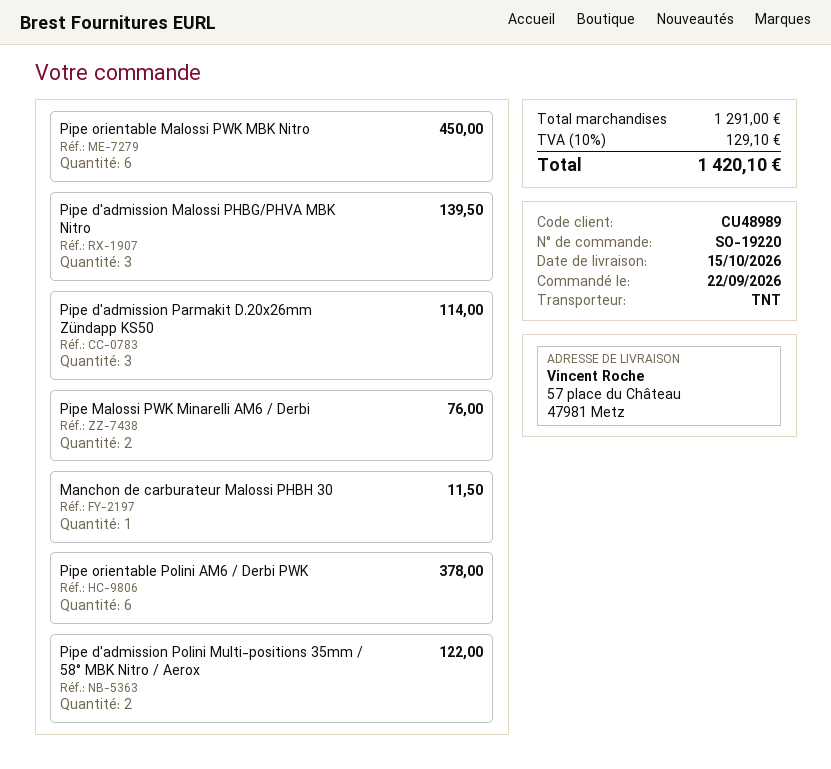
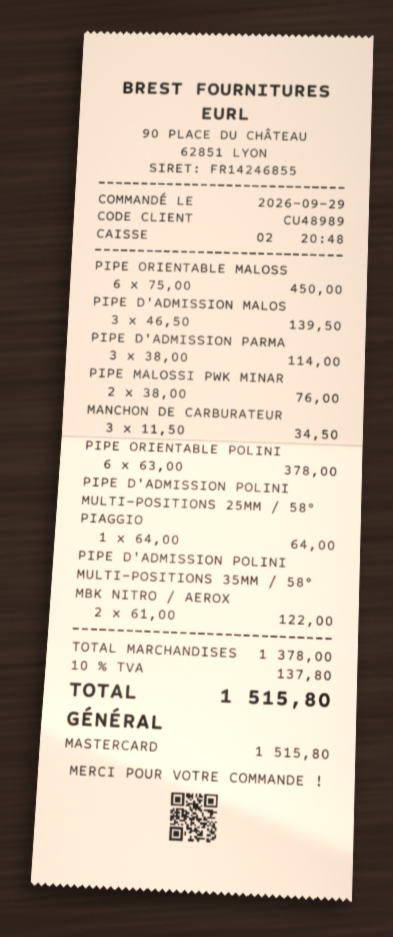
order date: 2026-09-22 -> 2026-09-29
Manchon de carburateur Malossi PHBH 30: 1 for 11.50 -> 3 for 34.50
PIPE D'ADMISSION POLINI MULTI-POSITIONS 25MM / 58° PIAGGIO: none -> 1 for 64.00
subtotal: 1291.00 -> 1378.00
tax: 10% = 129.10 -> 10% = 137.80
total: 1420.10 -> 1515.80

